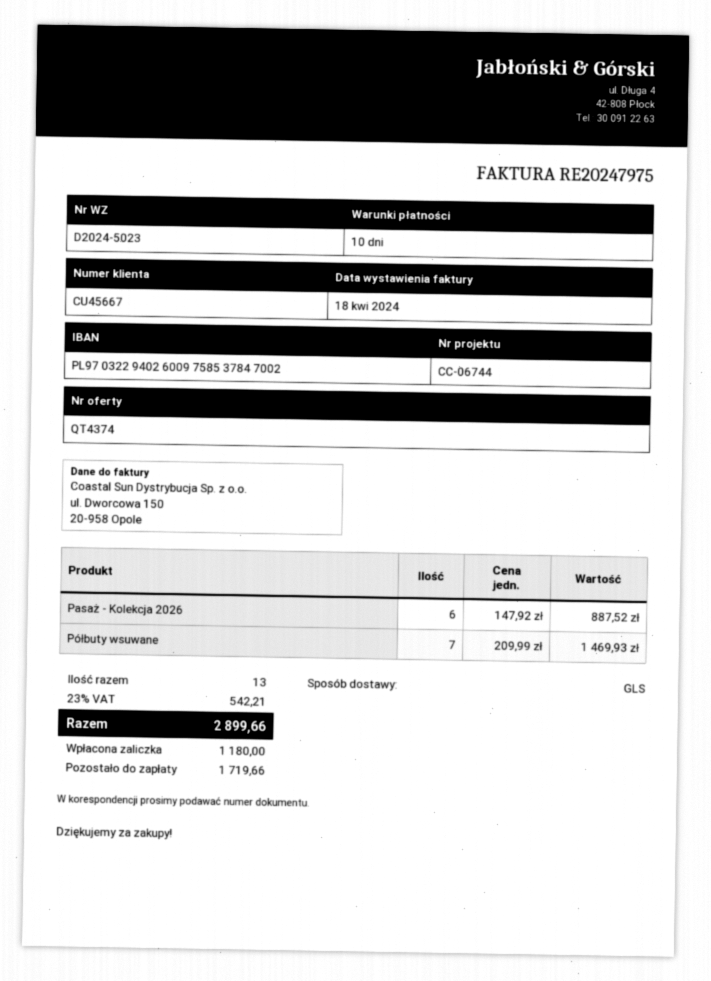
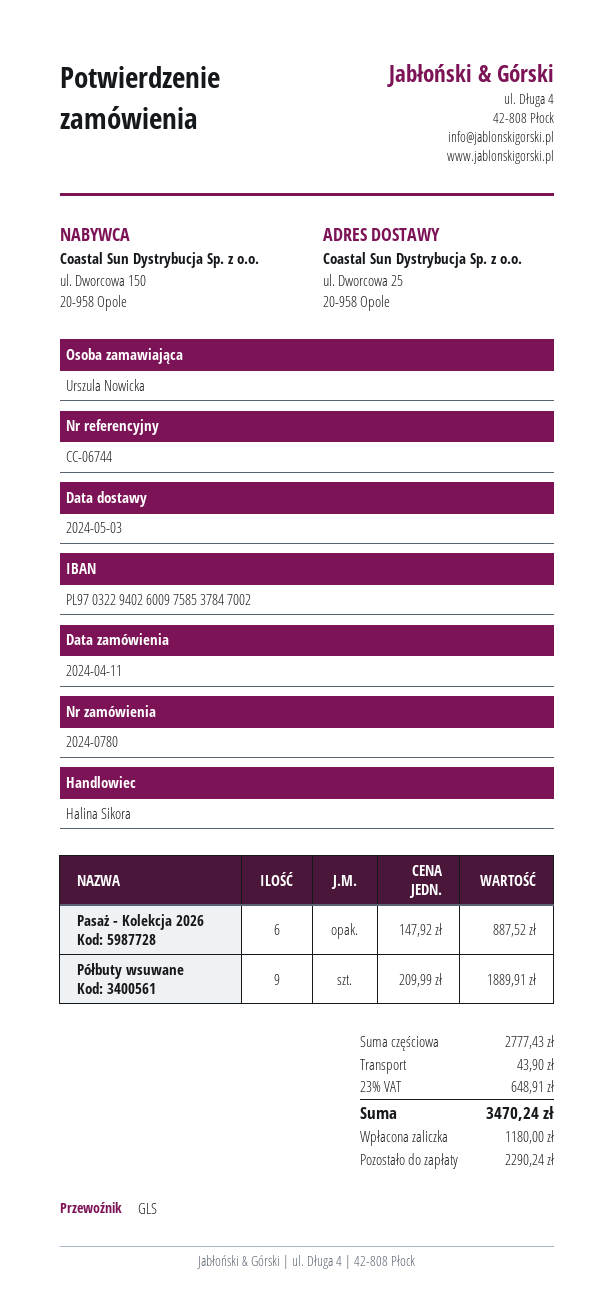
Półbuty wsuwane: 7 x 209.99 = 1469.93 -> 9 x 209.99 = 1889.91
shipping: none -> 43.90
tax: 23% = 542.21 -> 23% = 648.91
total: 2899.66 -> 3470.24
balance: 1719.66 -> 2290.24

